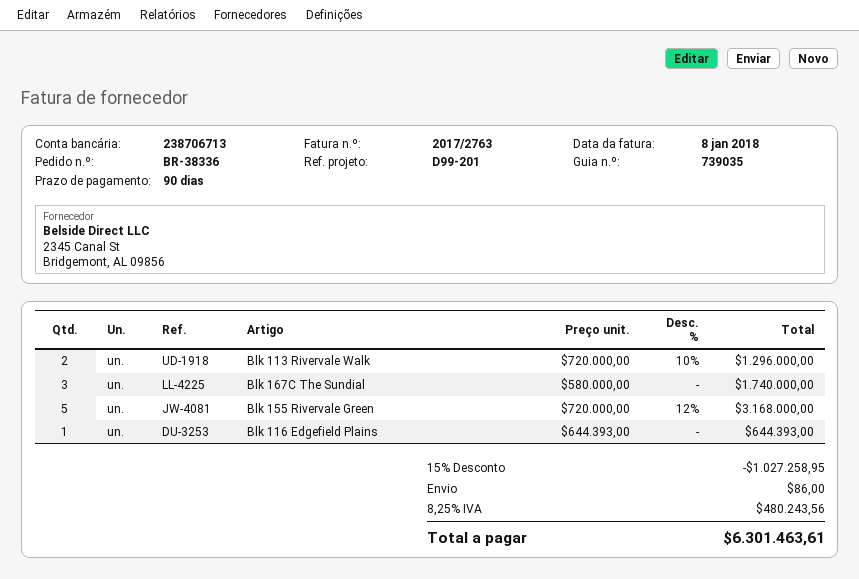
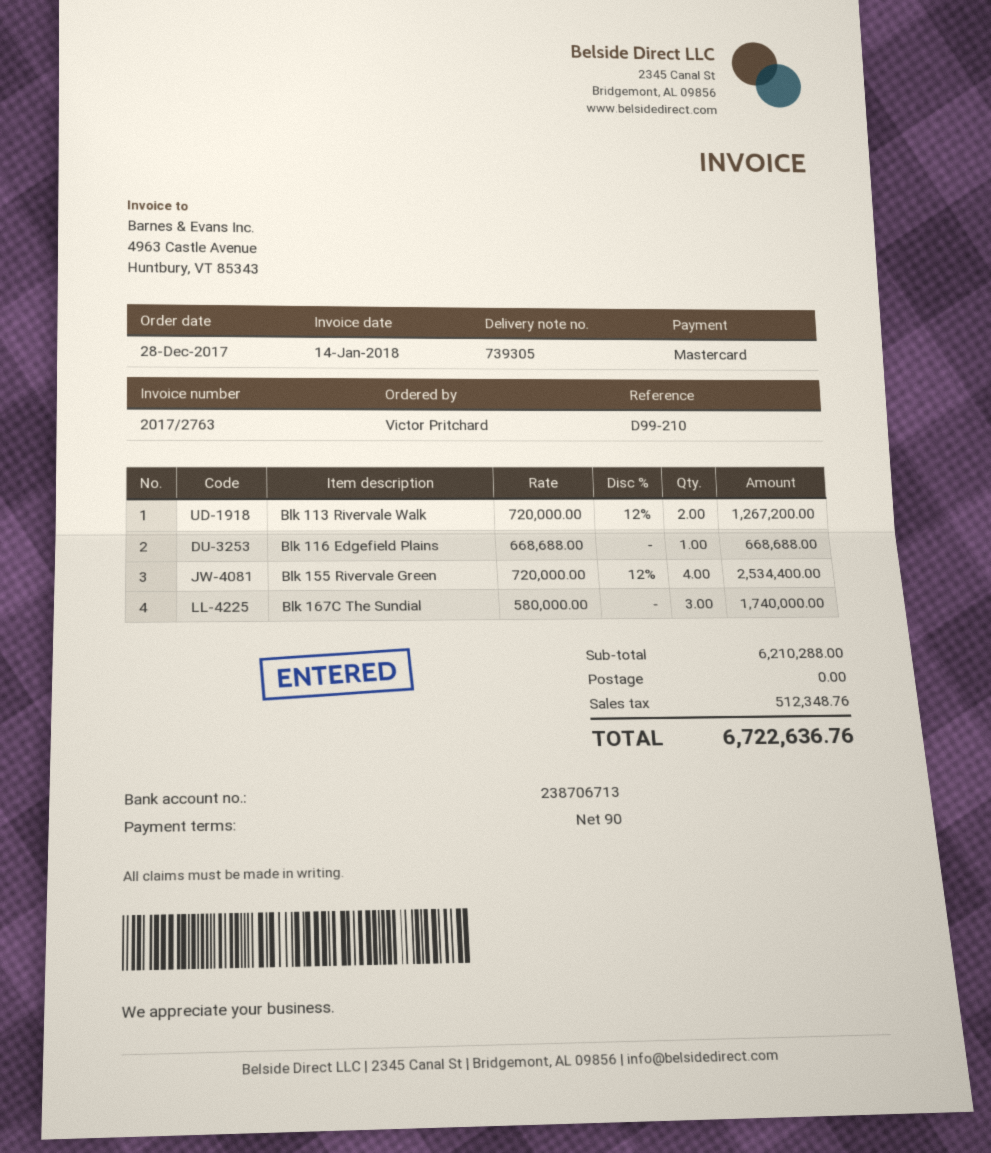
delivery note number: 739035 -> 739305
invoice date: 2018-01-08 -> 2018-01-14
reference: D99-201 -> D99-210
Blk 113 Rivervale Walk: 2 x 720000.00 - 10% = 1296000.00 -> 2 x 720000.00 - 12% = 1267200.00
Blk 155 Rivervale Green: 5 x 720000.00 - 12% = 3168000.00 -> 4 x 720000.00 - 12% = 2534400.00
Blk 116 Edgefield Plains: 1 x 644393.00 = 644393.00 -> 1 x 668688.00 = 668688.00
discount: 15% = 1027258.95 -> none
shipping: 86.00 -> 0.00
tax: 480243.56 -> 512348.76
total: 6301463.61 -> 6722636.76

